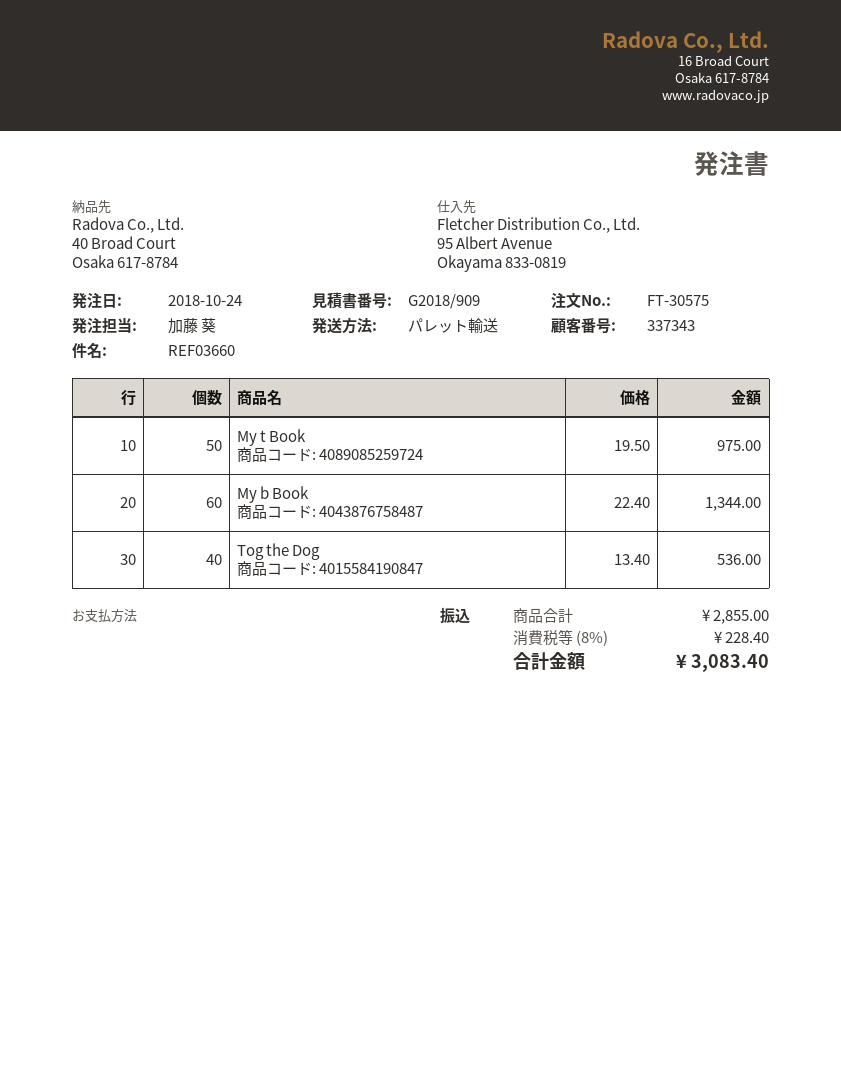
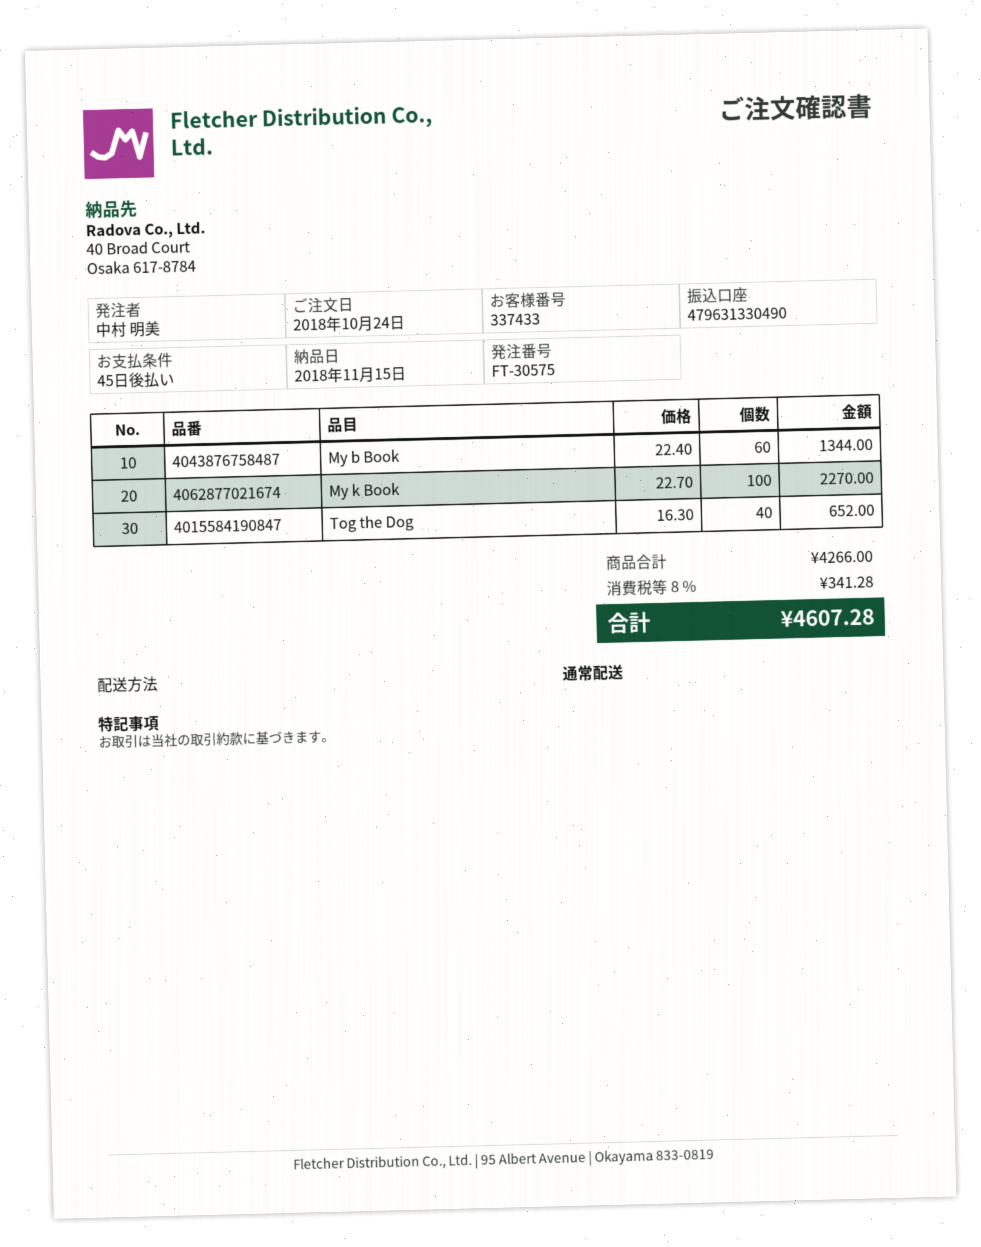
customer number: 337343 -> 337433
ordered by: 加藤 葵 -> 中村 明美
shipping method: pallet freight -> standard
My t Book: 50 x 19.50 = 975.00 -> none
Tog the Dog: 40 x 13.40 = 536.00 -> 40 x 16.30 = 652.00
My k Book: none -> 100 x 22.70 = 2270.00
subtotal: 2855.00 -> 4266.00
tax: 8% = 228.40 -> 8% = 341.28
total: 3083.40 -> 4607.28

